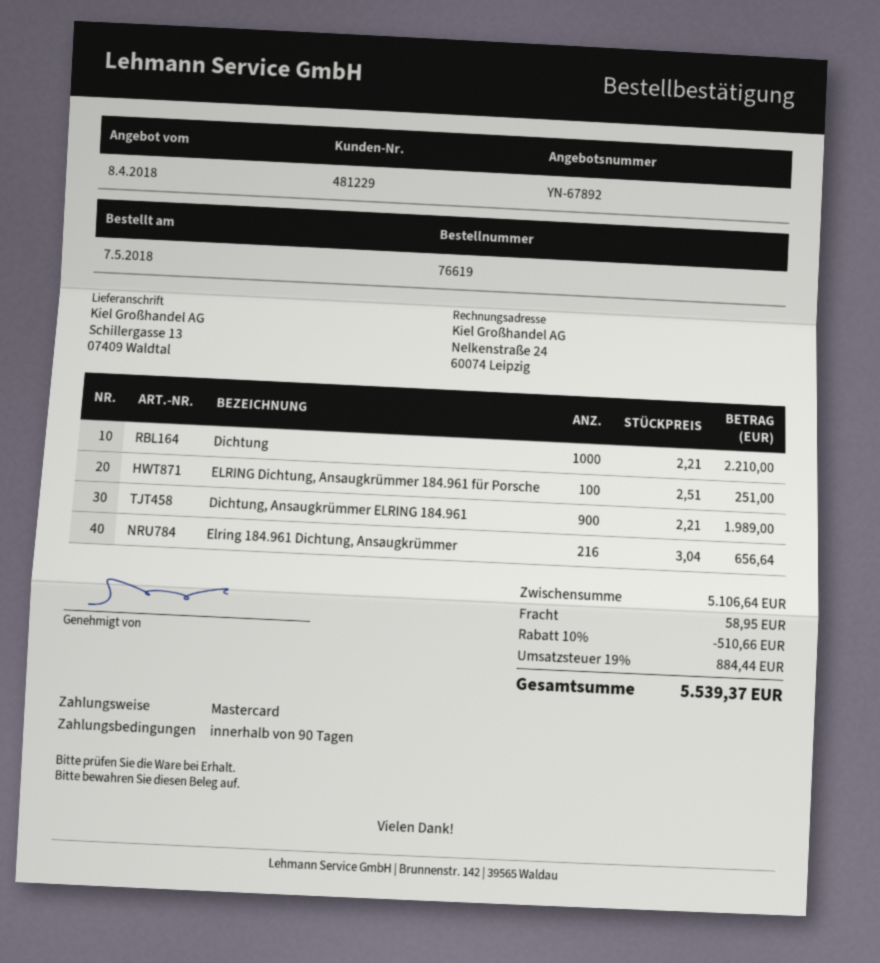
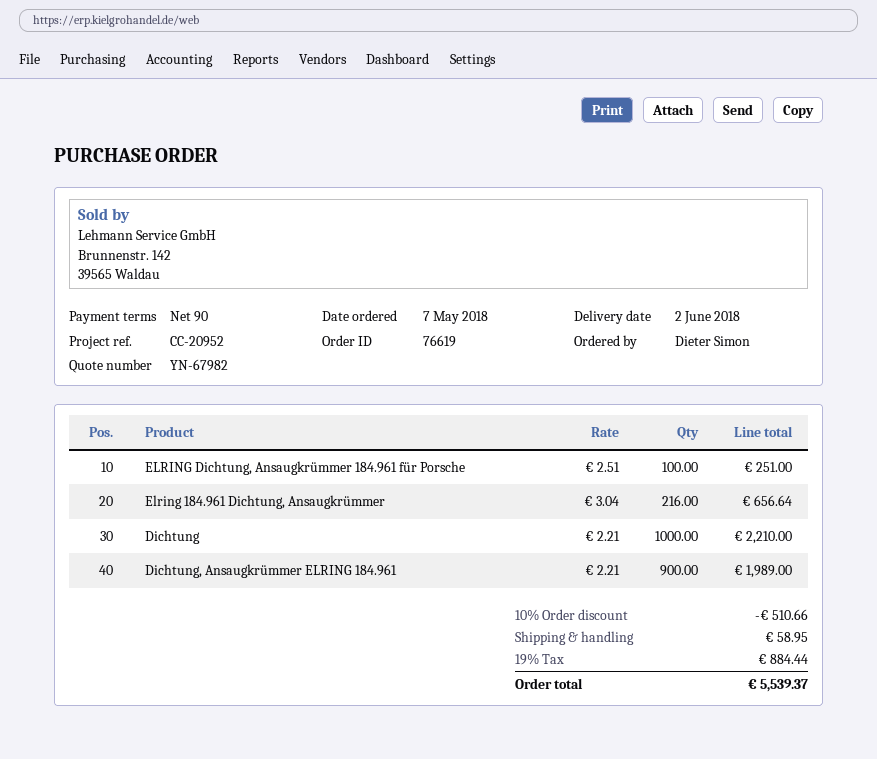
quote number: YN-67892 -> YN-67982

